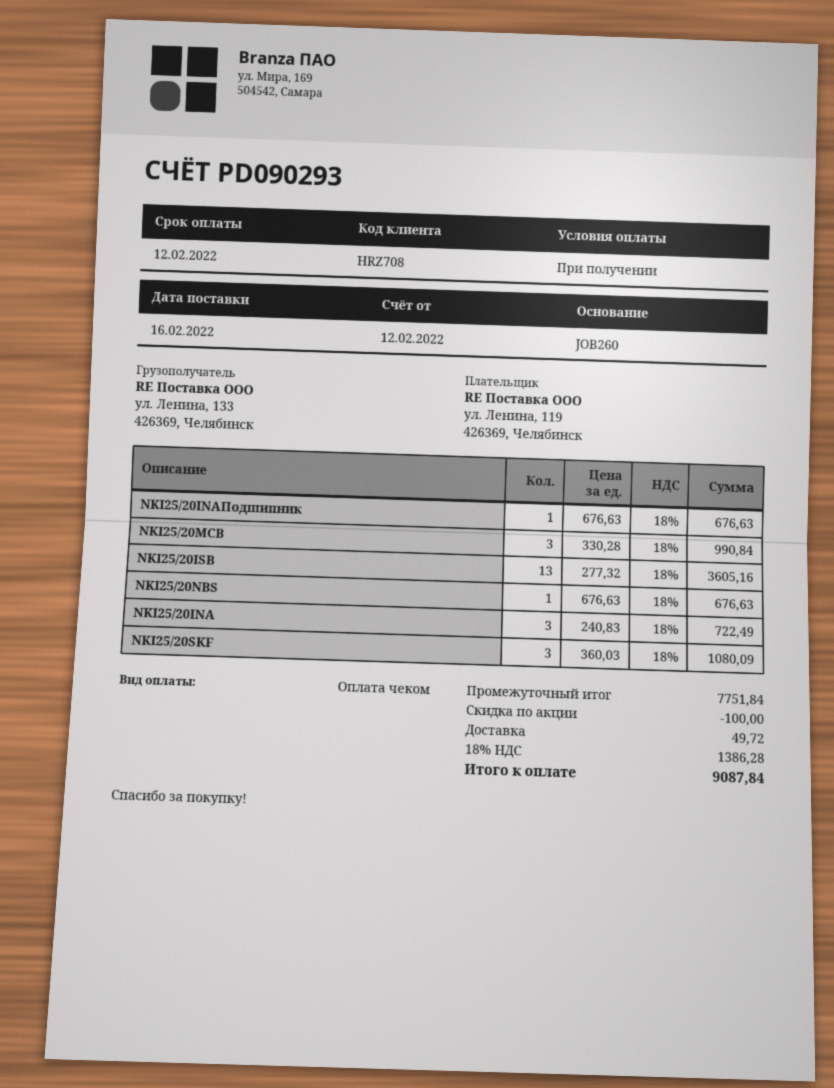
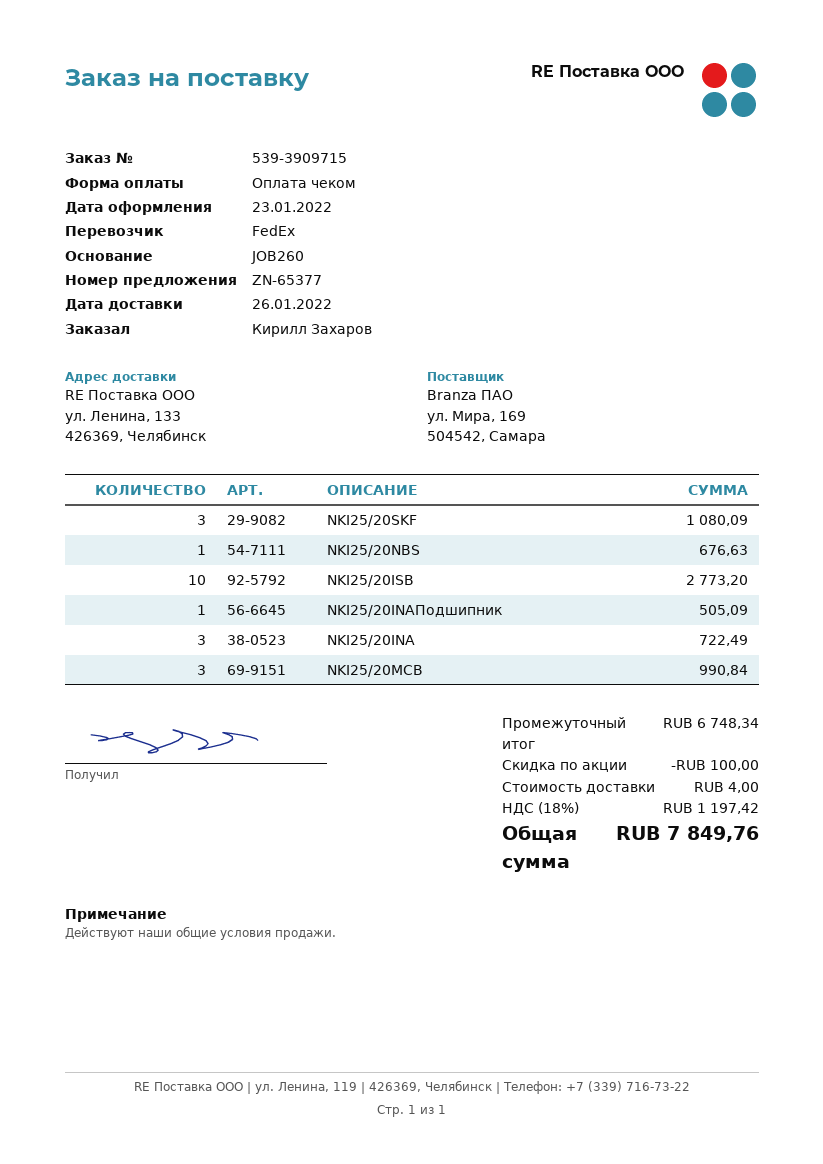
delivery date: 2022-02-16 -> 2022-01-26
NKI25/20INAПодшипник: 1 for 676.63 -> 1 for 505.09
NKI25/20ISB: 13 for 3605.16 -> 10 for 2773.20
subtotal: 7751.84 -> 6748.34
shipping: 49.72 -> 4.00
tax: 18% = 1386.28 -> 18% = 1197.42
total: 9087.84 -> 7849.76

